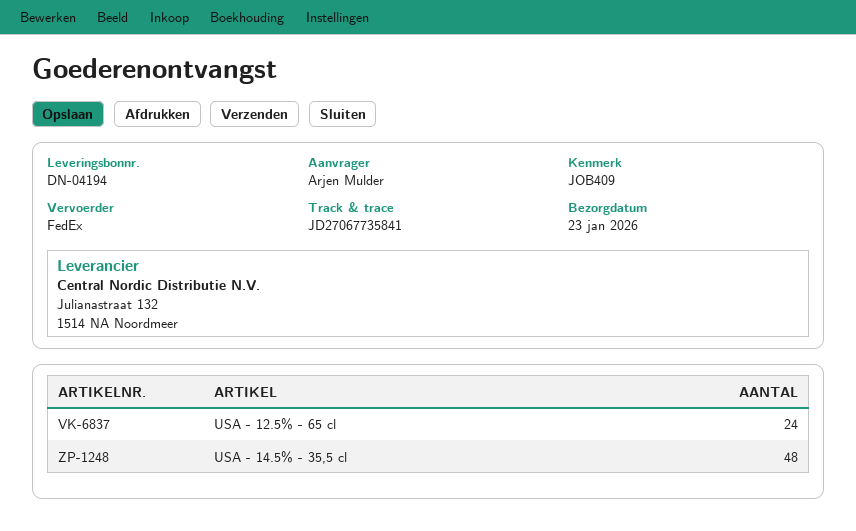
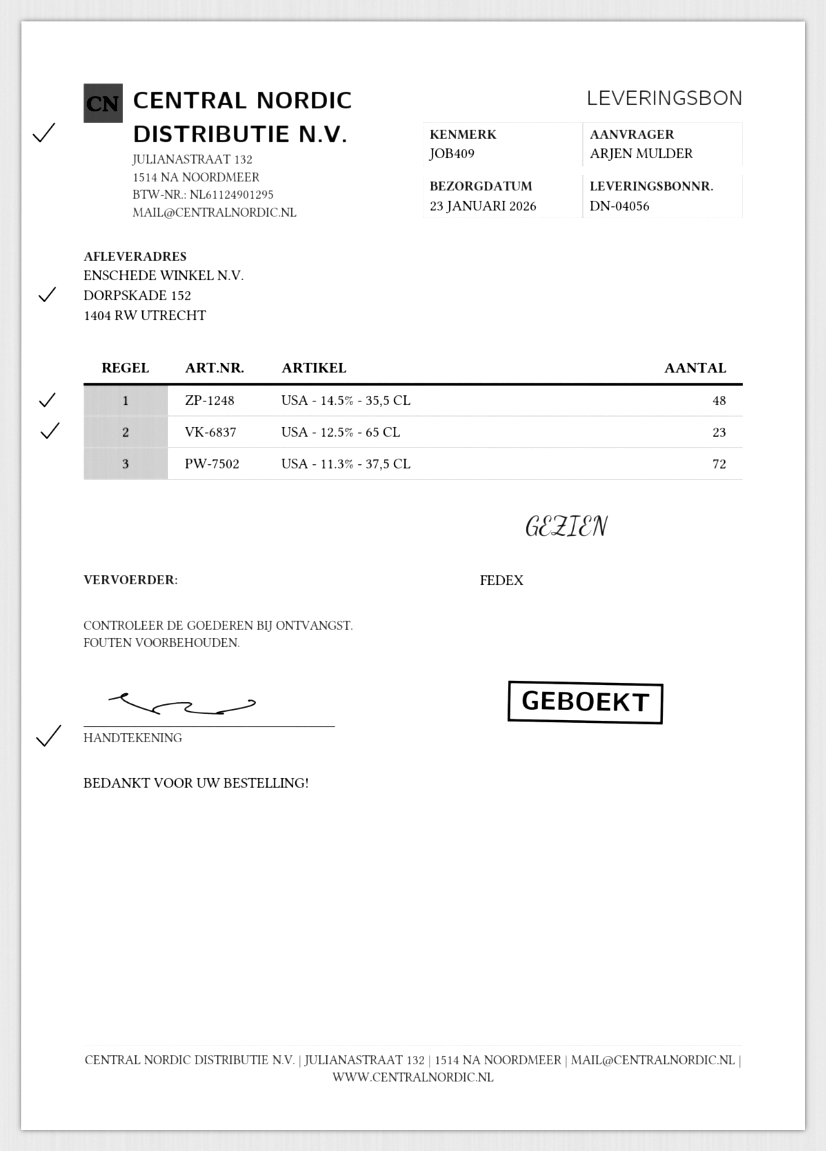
delivery note number: DN-04194 -> DN-04056
USA - 12.5% - 65 cl: 24 -> 23
USA - 11.3% - 37,5 CL: none -> 72

